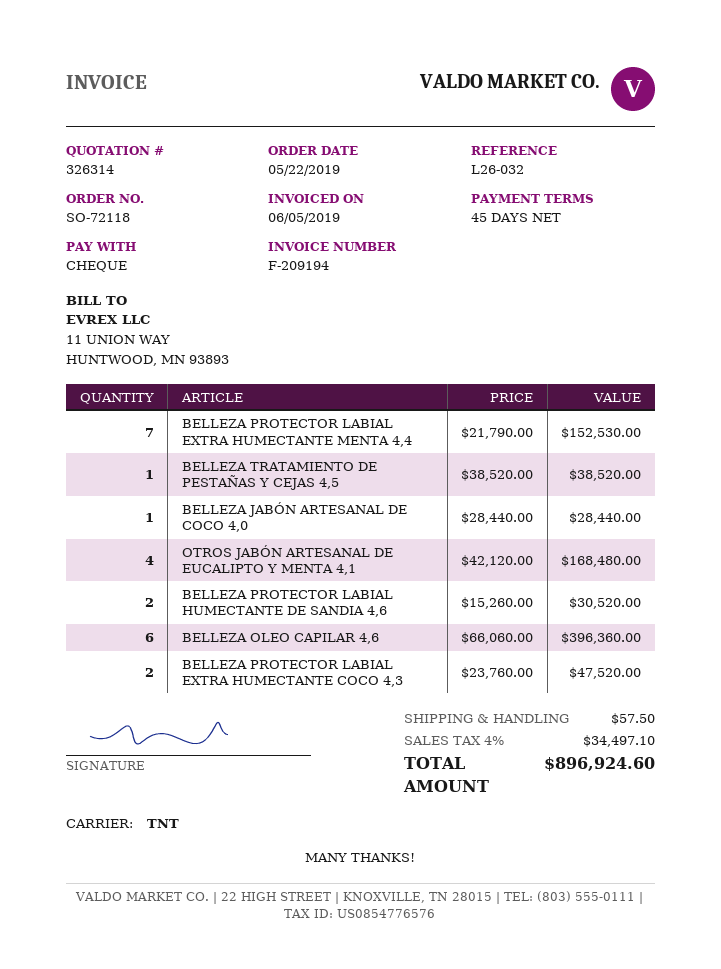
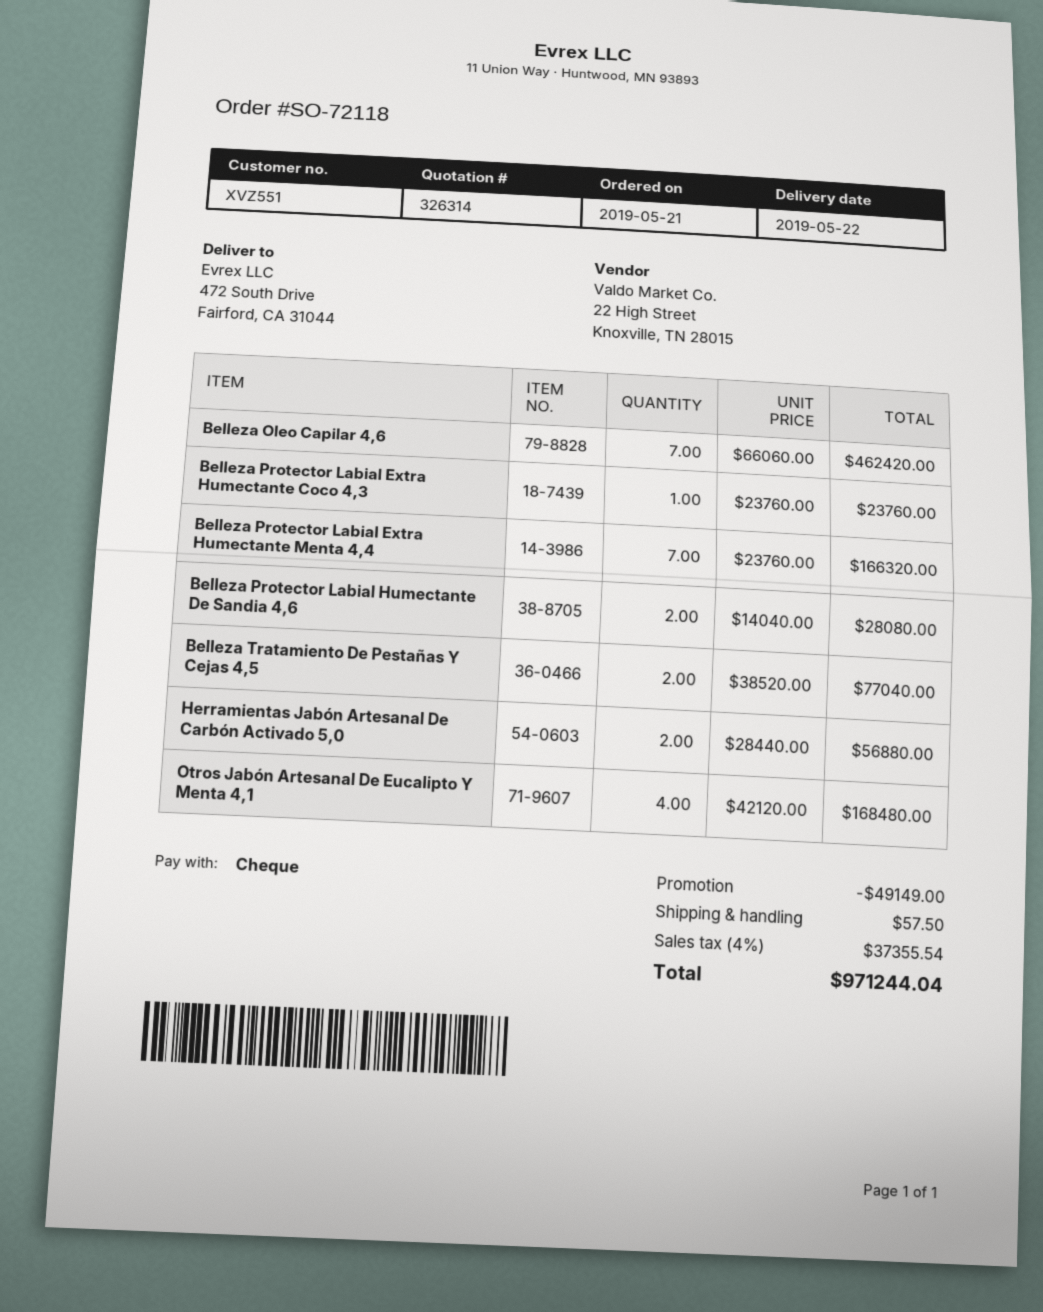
order date: 2019-05-22 -> 2019-05-21
BELLEZA PROTECTOR LABIAL EXTRA HUMECTANTE MENTA 4,4: 7 x 21790.00 = 152530.00 -> 7 x 23760.00 = 166320.00
BELLEZA TRATAMIENTO DE PESTAÑAS Y CEJAS 4,5: 1 x 38520.00 = 38520.00 -> 2 x 38520.00 = 77040.00
BELLEZA JABÓN ARTESANAL DE COCO 4,0: 1 x 28440.00 = 28440.00 -> none
BELLEZA PROTECTOR LABIAL HUMECTANTE DE SANDIA 4,6: 2 x 15260.00 = 30520.00 -> 2 x 14040.00 = 28080.00
BELLEZA OLEO CAPILAR 4,6: 6 x 66060.00 = 396360.00 -> 7 x 66060.00 = 462420.00
BELLEZA PROTECTOR LABIAL EXTRA HUMECTANTE COCO 4,3: 2 x 23760.00 = 47520.00 -> 1 x 23760.00 = 23760.00
Herramientas Jabón Artesanal De Carbón Activado 5,0: none -> 2 x 28440.00 = 56880.00
discount: none -> 49149.00
tax: 4% = 34497.10 -> 4% = 37355.54
total: 896924.60 -> 971244.04

